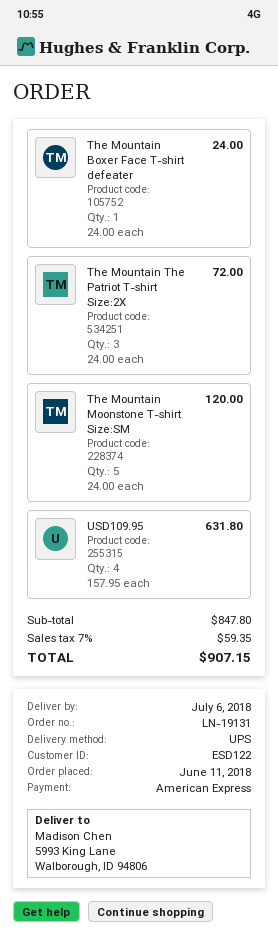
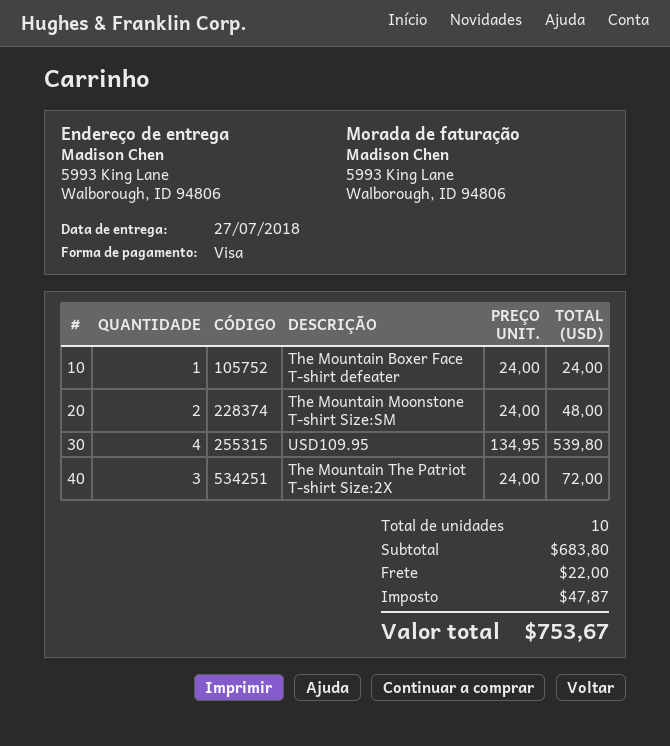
delivery date: 2018-07-06 -> 2018-07-27
payment method: American Express -> Visa
The Mountain Moonstone T-shirt Size:SM: 5 x 24.00 = 120.00 -> 2 x 24.00 = 48.00
USD109.95: 4 x 157.95 = 631.80 -> 4 x 134.95 = 539.80
subtotal: 847.80 -> 683.80
shipping: none -> 22.00
tax: 59.35 -> 47.87
total: 907.15 -> 753.67

